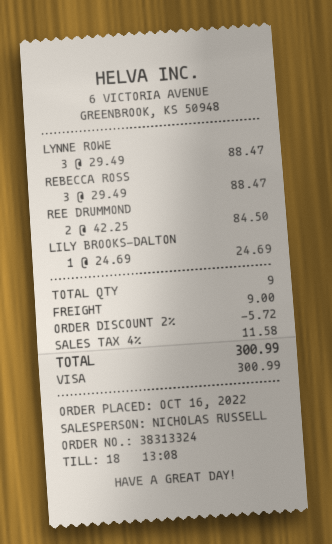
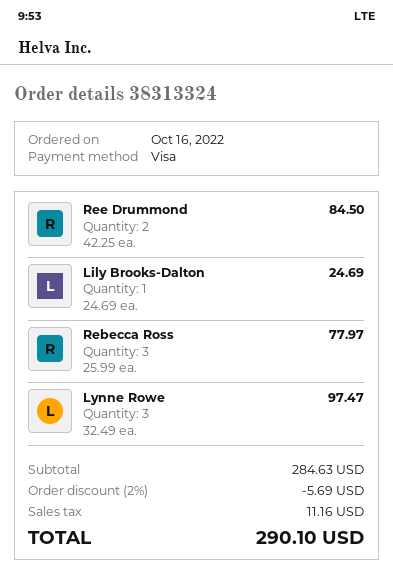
LYNNE ROWE: 3 x 29.49 = 88.47 -> 3 x 32.49 = 97.47
REBECCA ROSS: 3 x 29.49 = 88.47 -> 3 x 25.99 = 77.97
discount: 2% = 5.72 -> 2% = 5.69
shipping: 9.00 -> none
tax: 11.58 -> 11.16
total: 300.99 -> 290.10

